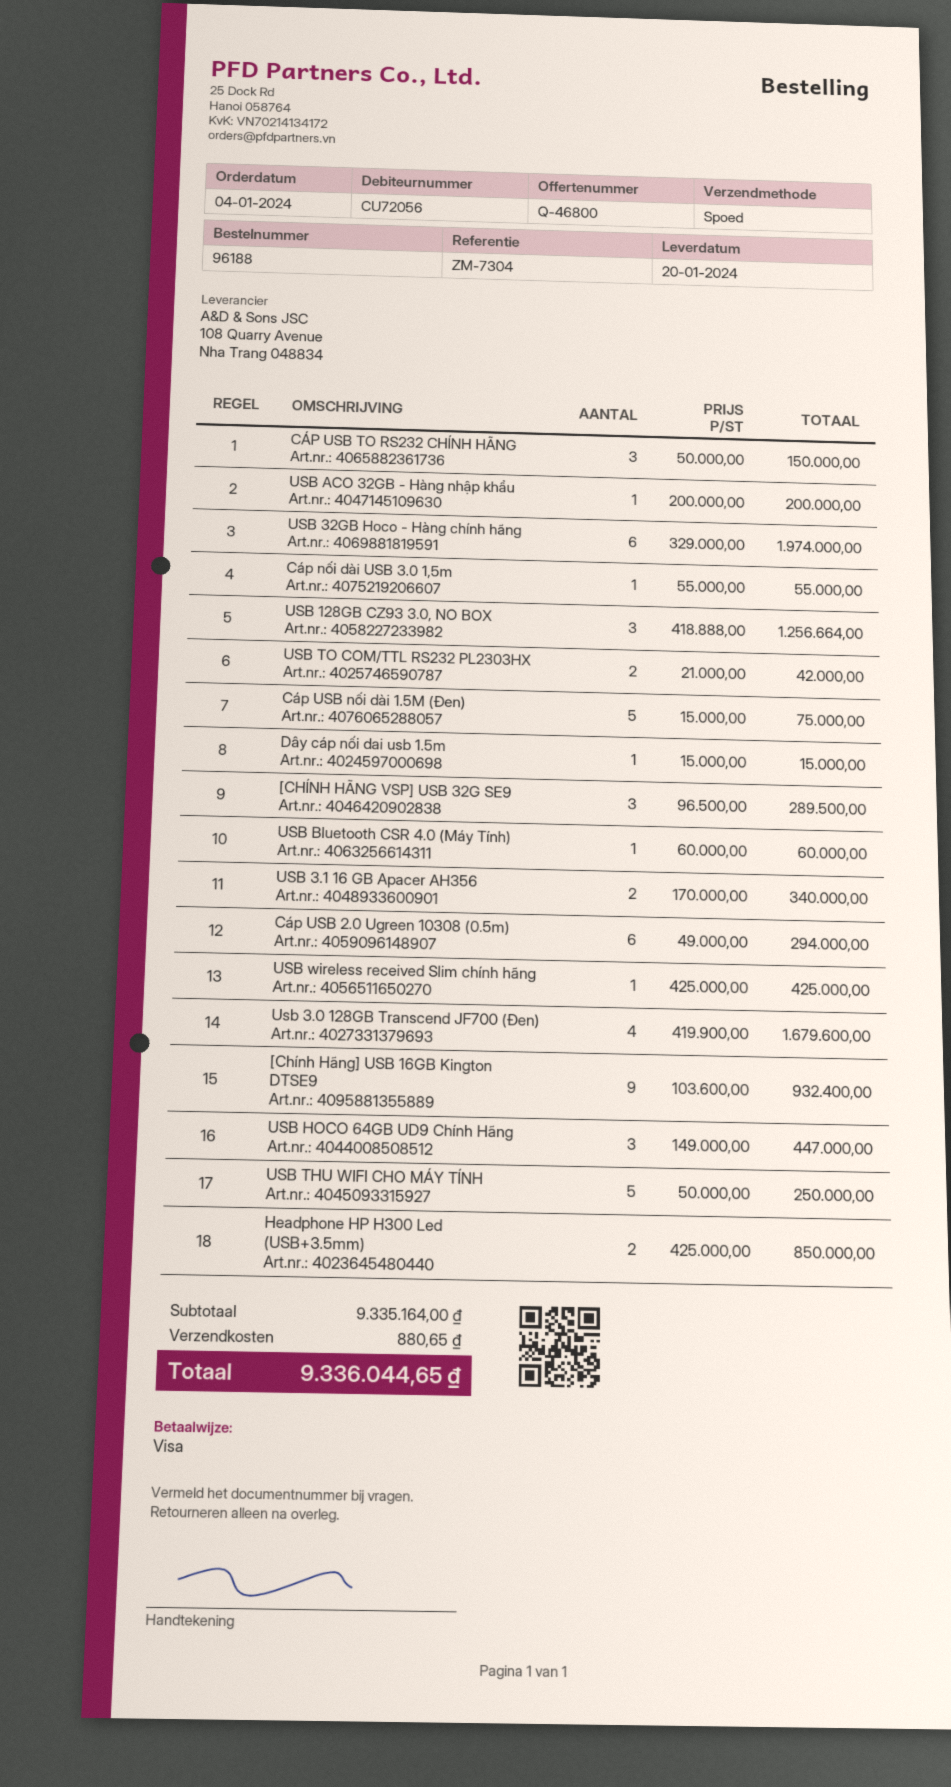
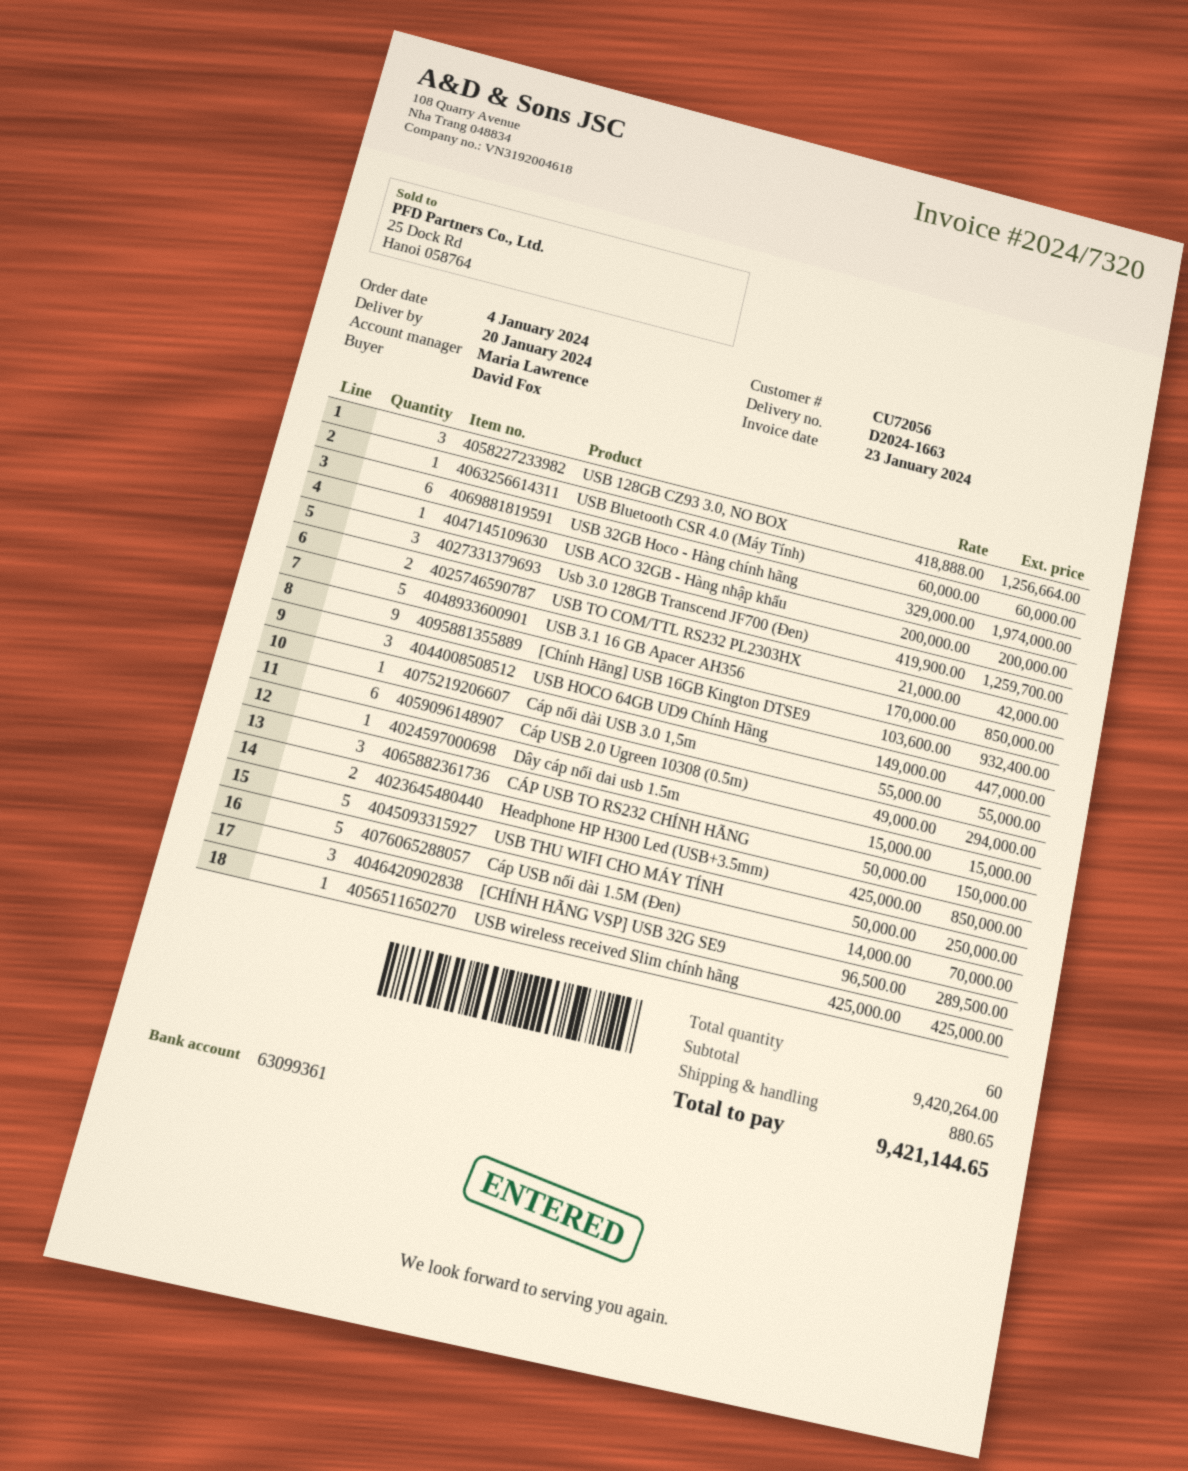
Cáp USB nối dài 1.5M (Đen): 5 x 15000.00 = 75000.00 -> 5 x 14000.00 = 70000.00
USB 3.1 16 GB Apacer AH356: 2 x 170000.00 = 340000.00 -> 5 x 170000.00 = 850000.00
Usb 3.0 128GB Transcend JF700 (Đen): 4 x 419900.00 = 1679600.00 -> 3 x 419900.00 = 1259700.00
subtotal: 9335164.00 -> 9420264.00
total: 9336044.65 -> 9421144.65

